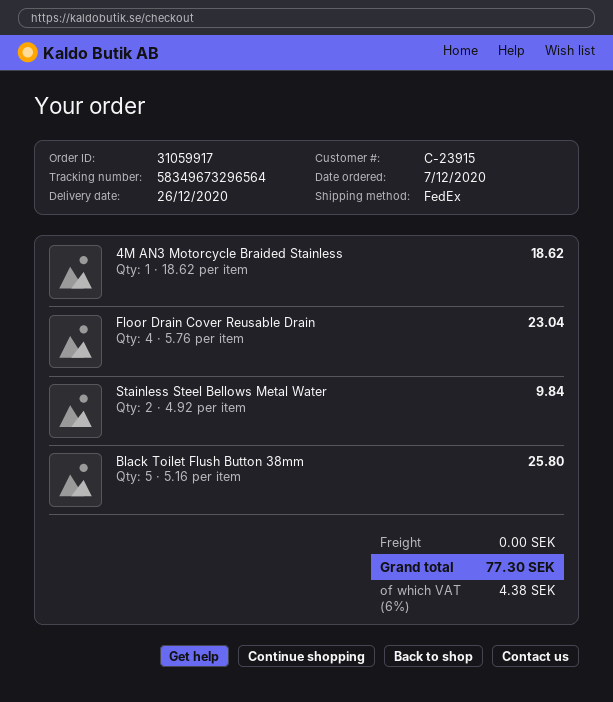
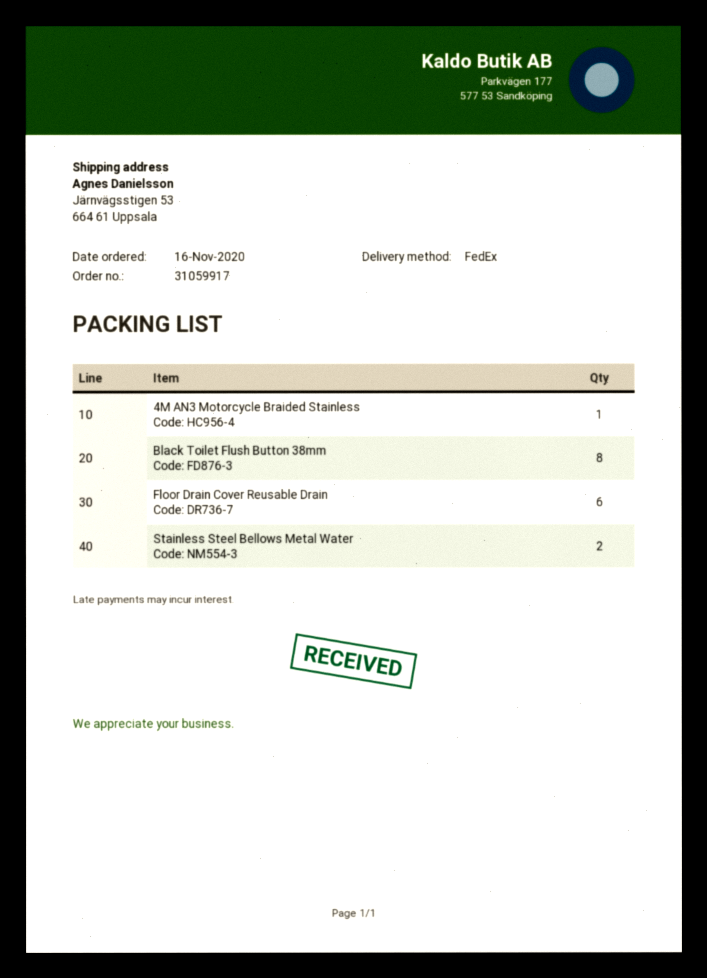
order date: 2020-12-07 -> 2020-11-16
Floor Drain Cover Reusable Drain: 4 -> 6
Black Toilet Flush Button 38mm: 5 -> 8

